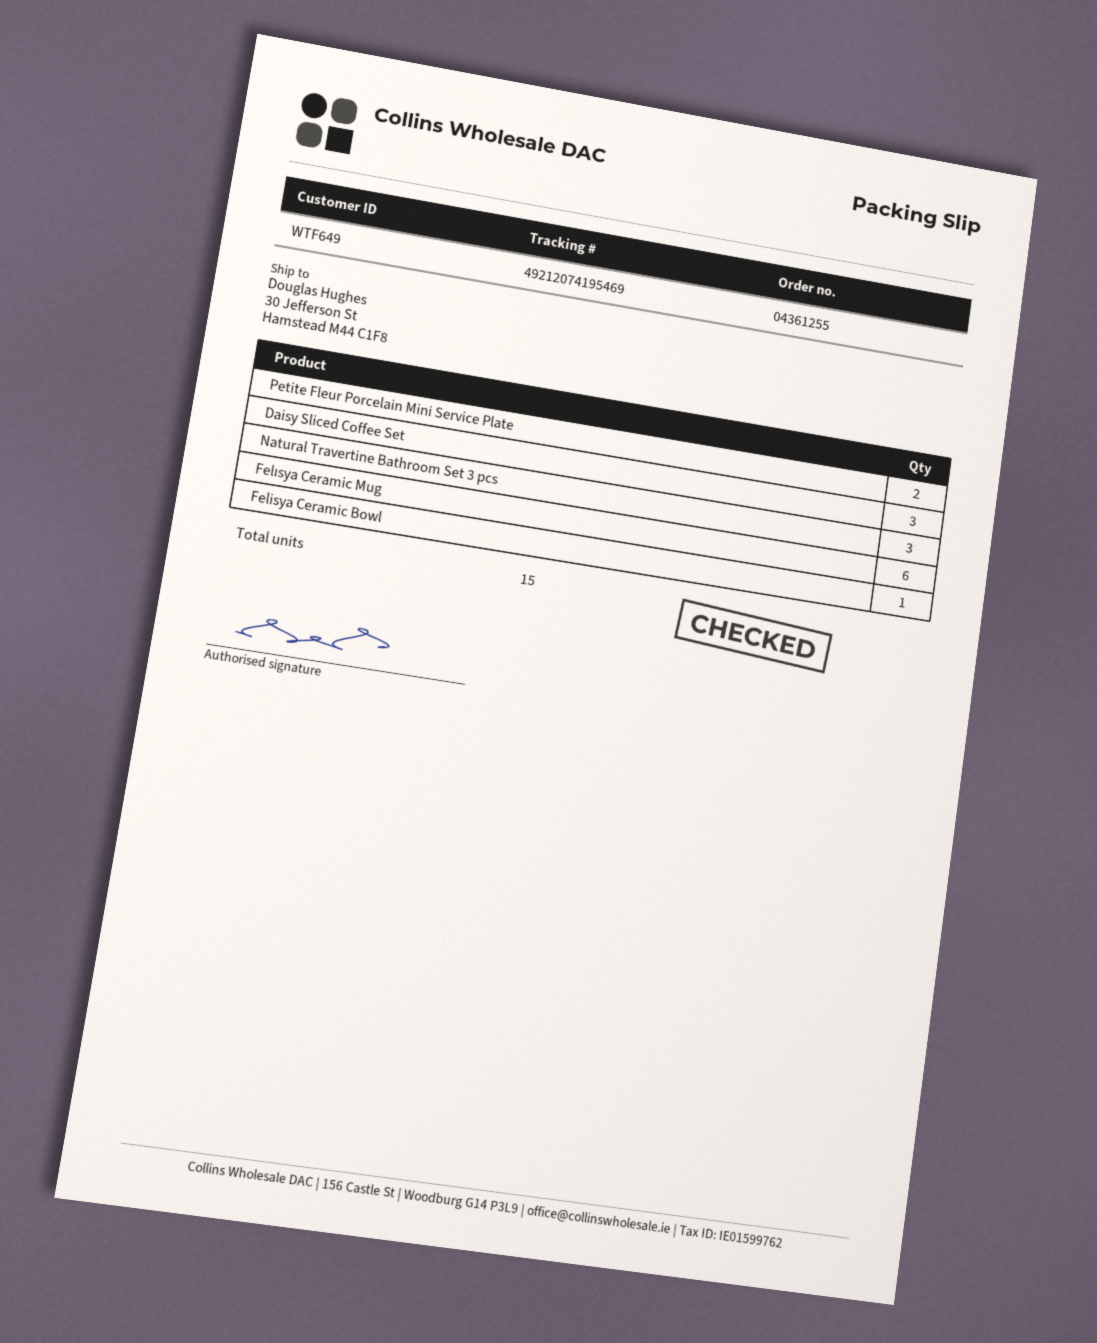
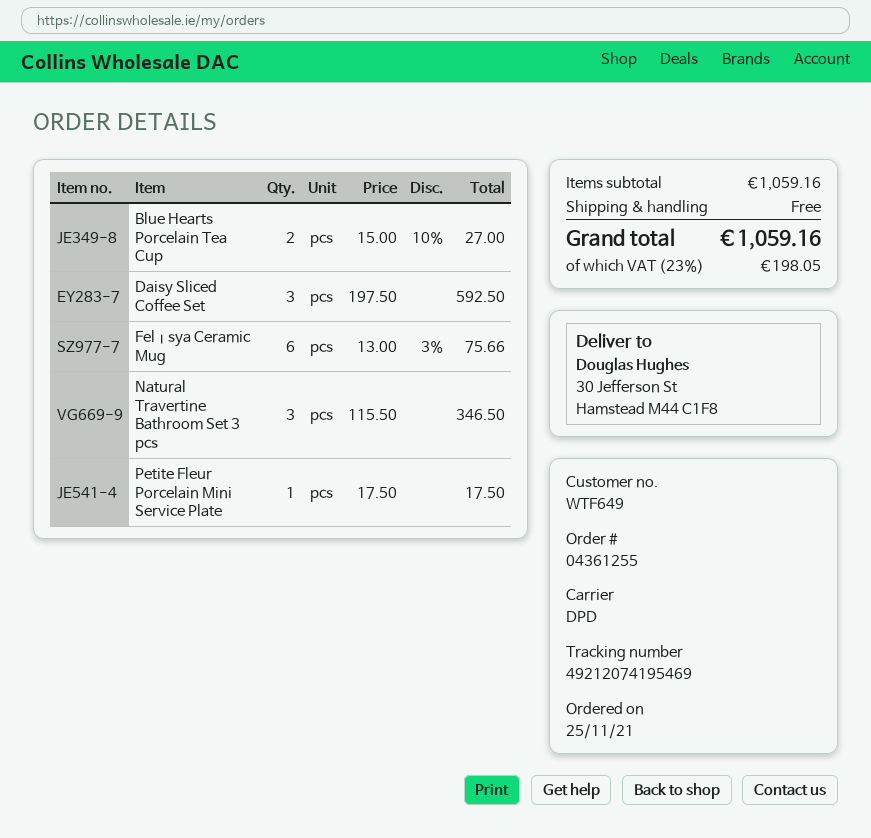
Petite Fleur Porcelain Mini Service Plate: 2 -> 1
Felisya Ceramic Bowl: 1 -> none
Blue Hearts Porcelain Tea Cup: none -> 2

